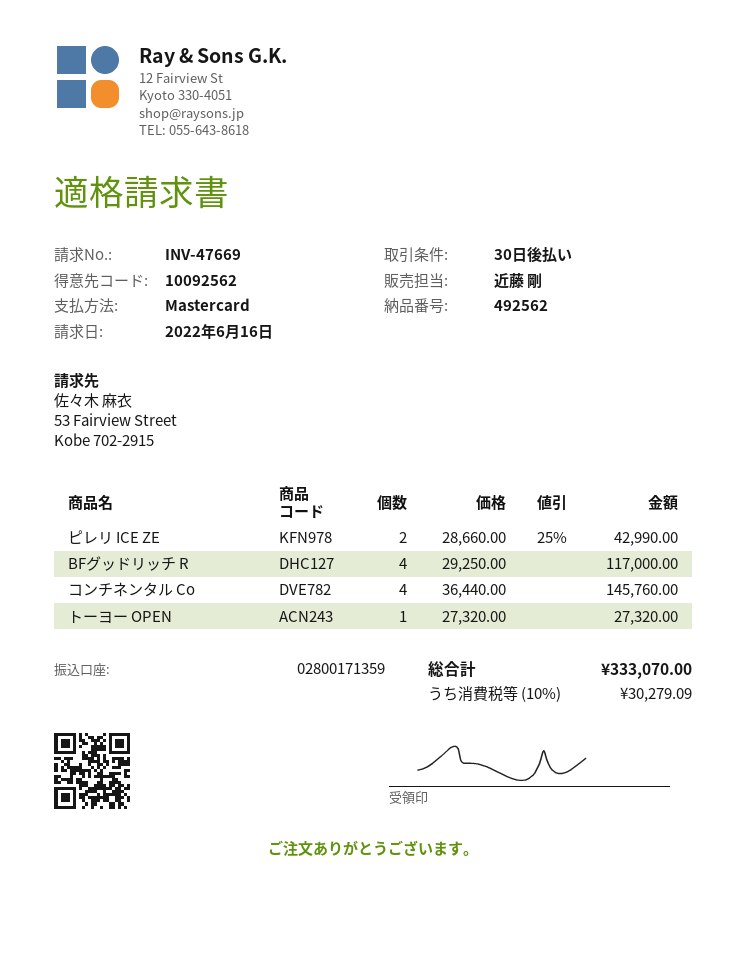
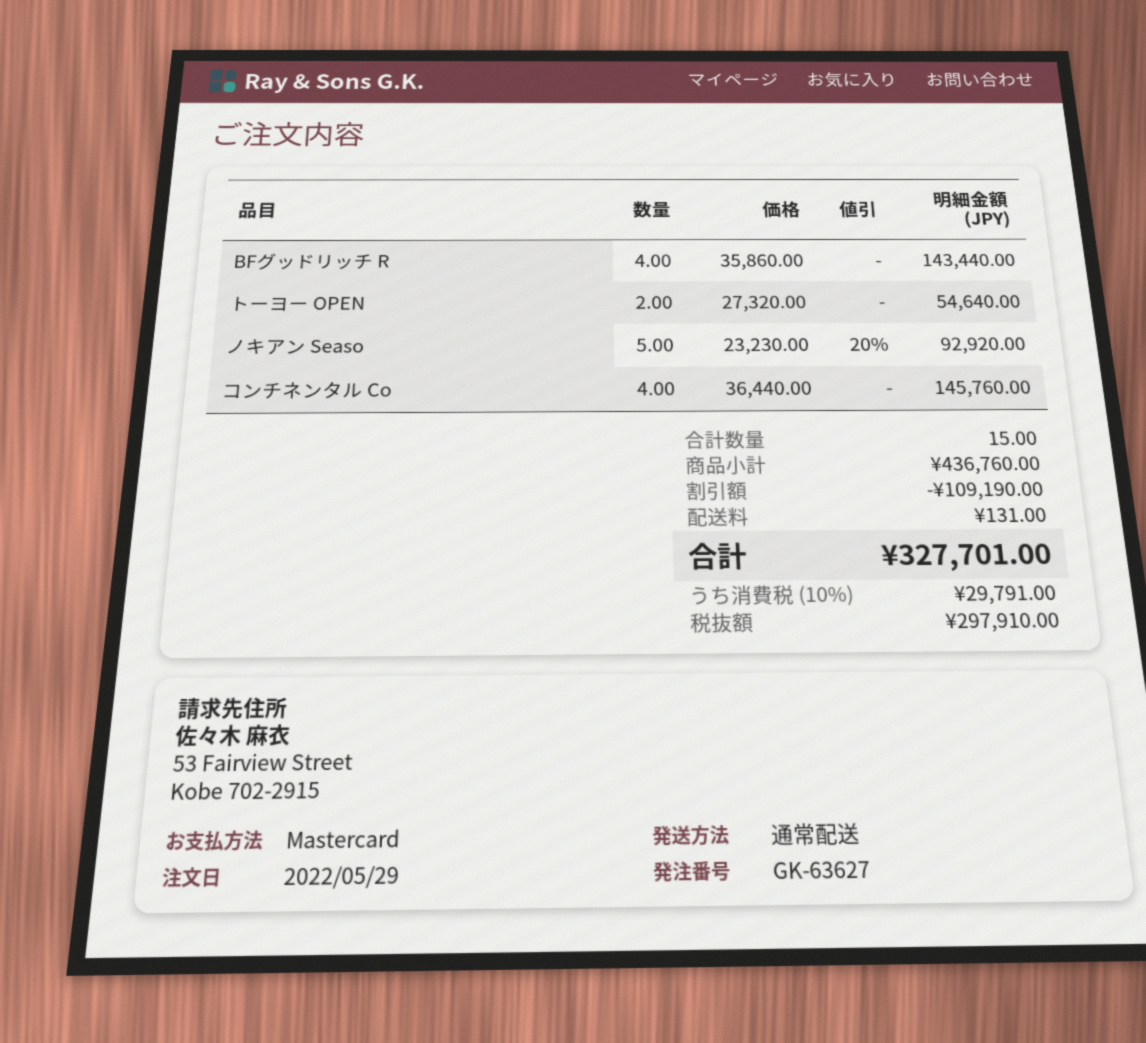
ピレリ ICE ZE: 2 x 28660.00 - 25% = 42990.00 -> none
BFグッドリッチ R: 4 x 29250.00 = 117000.00 -> 4 x 35860.00 = 143440.00
トーヨー OPEN: 1 x 27320.00 = 27320.00 -> 2 x 27320.00 = 54640.00
ノキアン Seaso: none -> 5 x 23230.00 - 20% = 92920.00
discount: none -> 109190.00
shipping: none -> 131.00
tax: 10% = 30279.09 -> 10% = 29791.00
total: 333070.00 -> 327701.00

